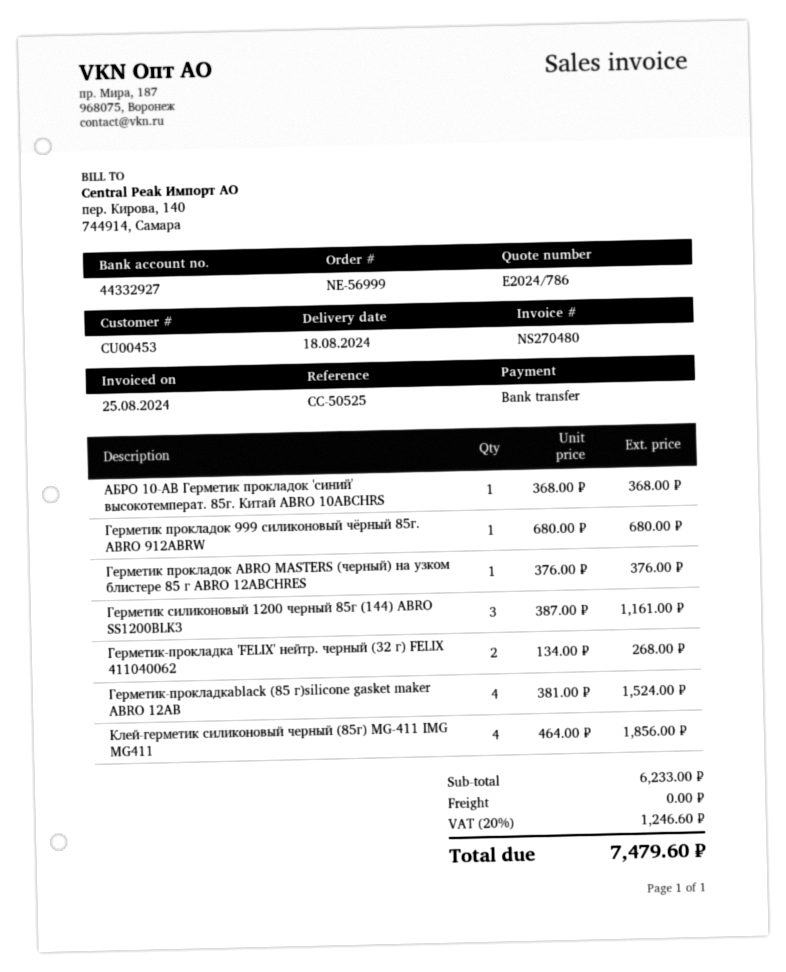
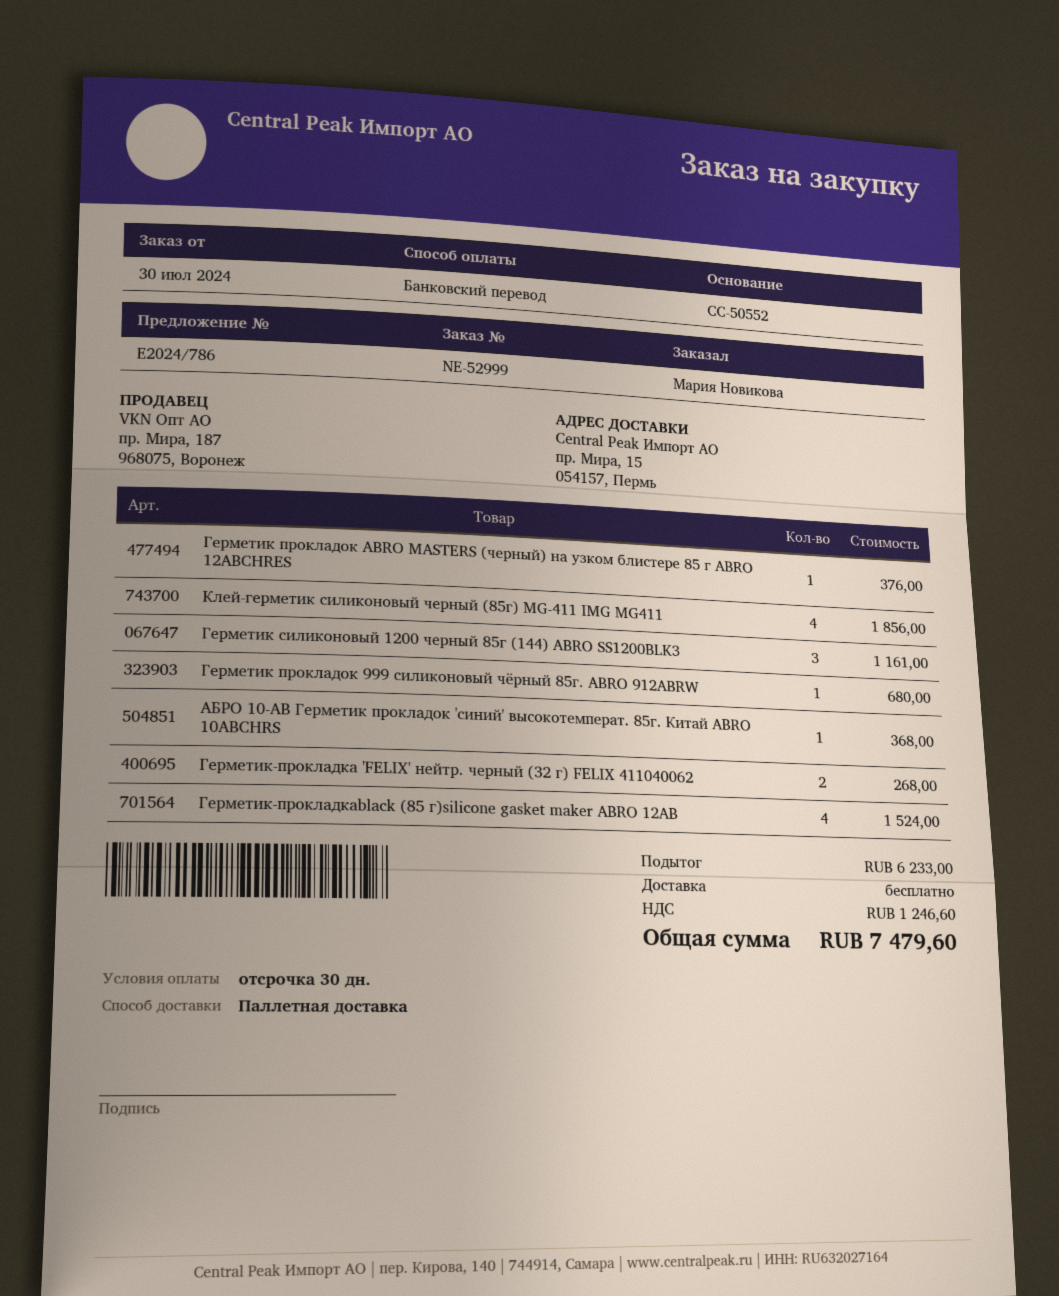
order number: NE-56999 -> NE-52999
reference: CC-50525 -> CC-50552

